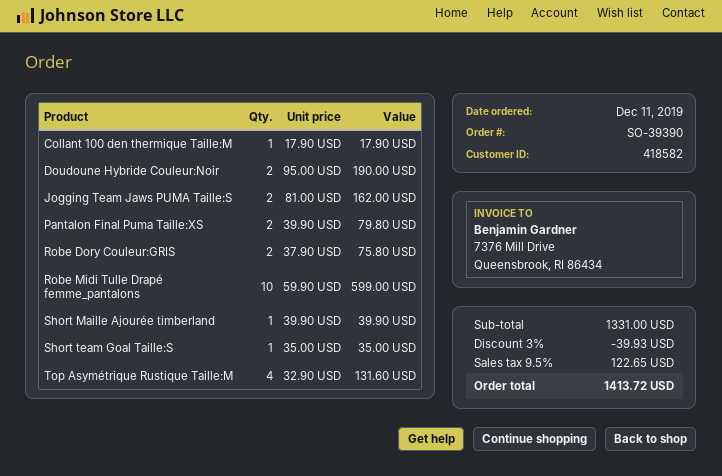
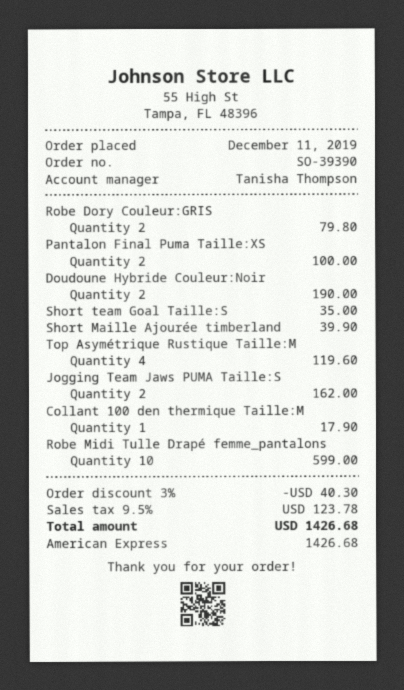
Pantalon Final Puma Taille:XS: 2 for 79.80 -> 2 for 100.00
Robe Dory Couleur:GRIS: 2 for 75.80 -> 2 for 79.80
Top Asymétrique Rustique Taille:M: 4 for 131.60 -> 4 for 119.60
discount: 3% = 39.93 -> 3% = 40.30
tax: 9.5% = 122.65 -> 9.5% = 123.78
total: 1413.72 -> 1426.68

